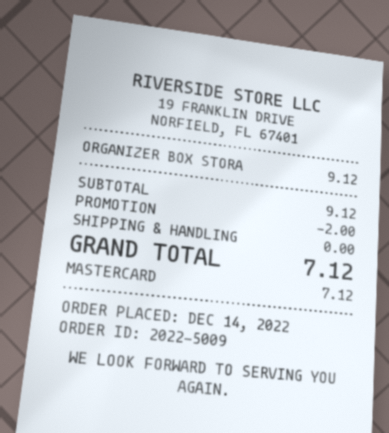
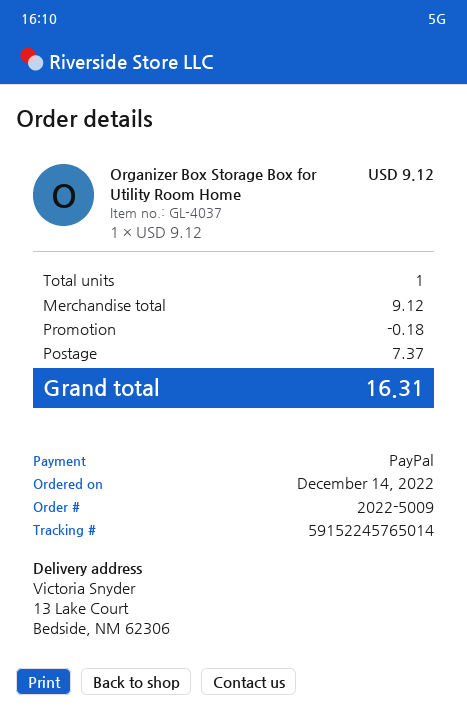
payment method: Mastercard -> PayPal
discount: 2.00 -> 0.18
shipping: 0.00 -> 7.37
total: 7.12 -> 16.31

